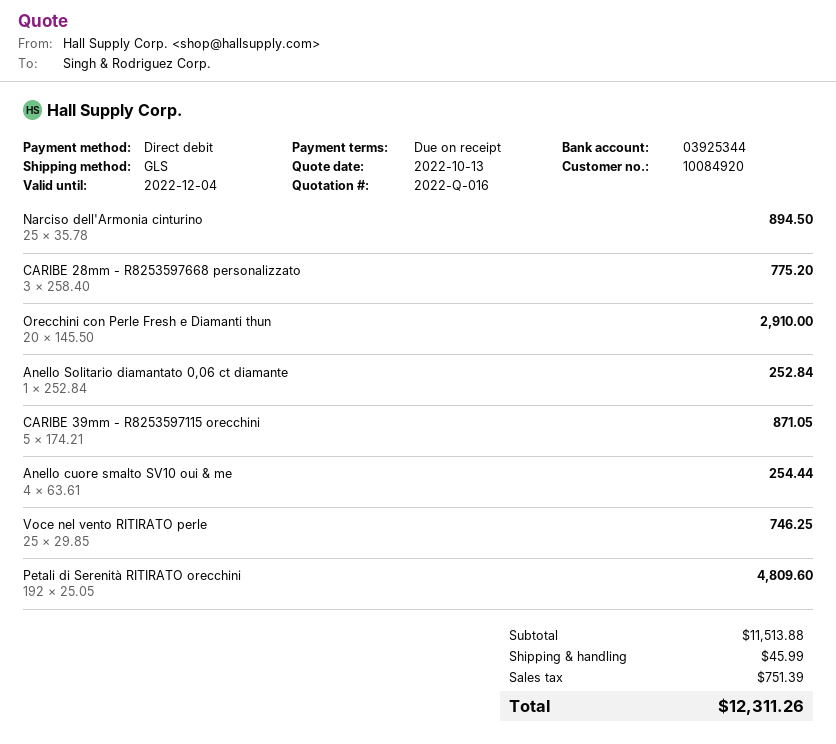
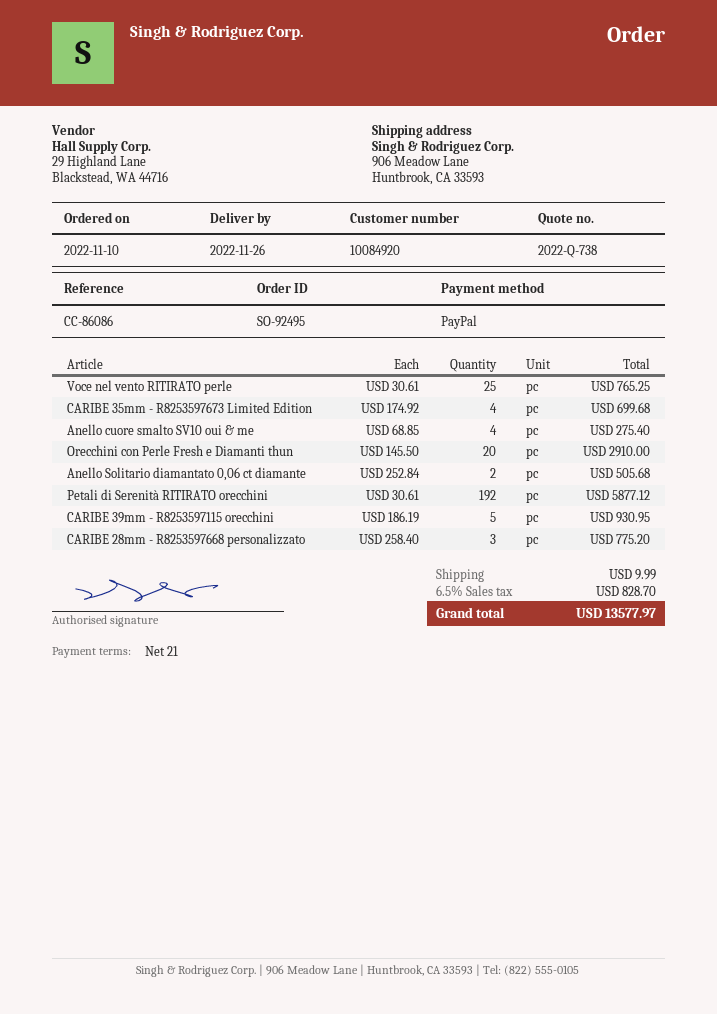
quote number: 2022-Q-016 -> 2022-Q-738
payment terms: on receipt -> 21 days
payment method: direct debit -> PayPal
Narciso dell'Armonia cinturino: 25 x 35.78 = 894.50 -> none
Anello Solitario diamantato 0,06 ct diamante: 1 x 252.84 = 252.84 -> 2 x 252.84 = 505.68
CARIBE 39mm - R8253597115 orecchini: 5 x 174.21 = 871.05 -> 5 x 186.19 = 930.95
Anello cuore smalto SV10 oui & me: 4 x 63.61 = 254.44 -> 4 x 68.85 = 275.40
Voce nel vento RITIRATO perle: 25 x 29.85 = 746.25 -> 25 x 30.61 = 765.25
Petali di Serenità RITIRATO orecchini: 192 x 25.05 = 4809.60 -> 192 x 30.61 = 5877.12
CARIBE 35mm - R8253597673 Limited Edition: none -> 4 x 174.92 = 699.68
shipping: 45.99 -> 9.99
tax: 751.39 -> 828.70
total: 12311.26 -> 13577.97

